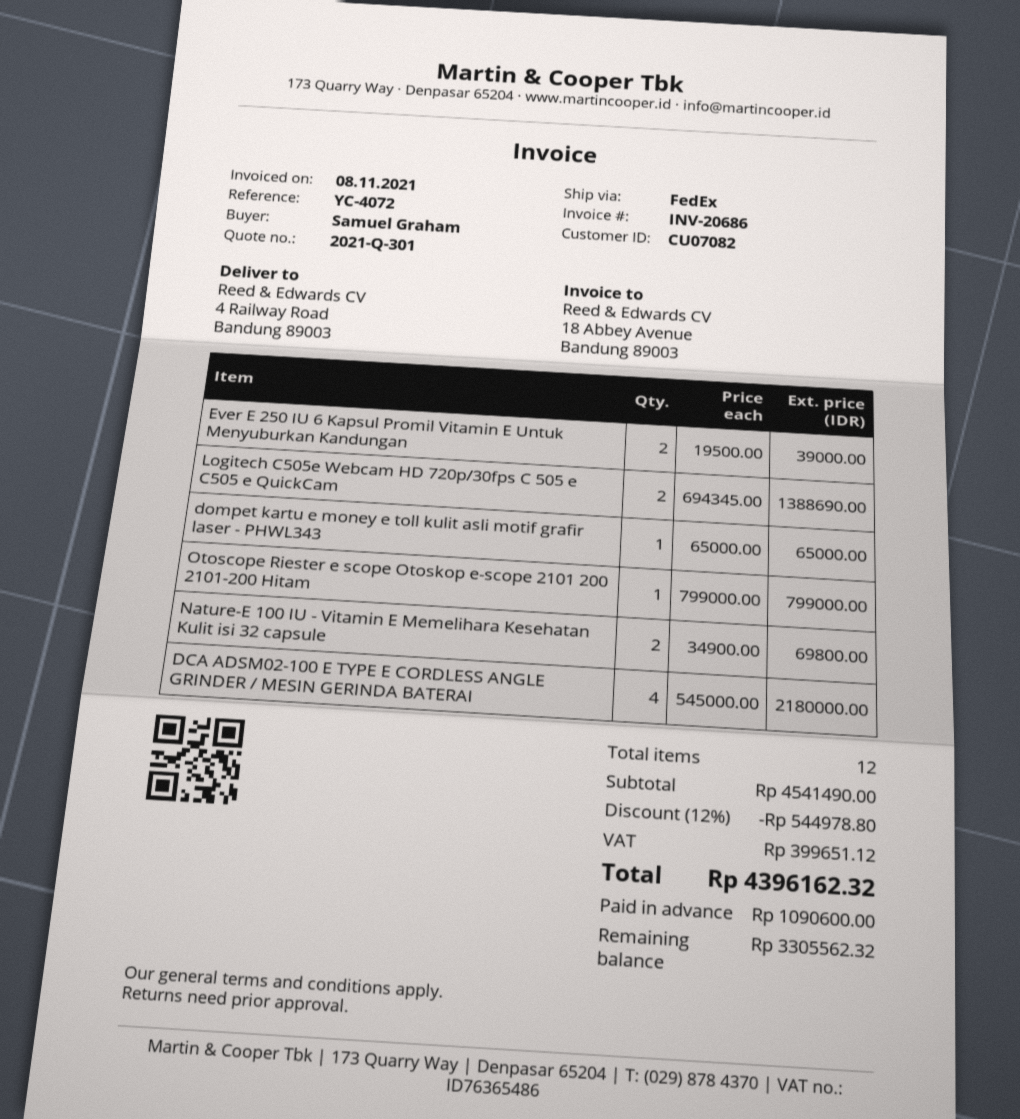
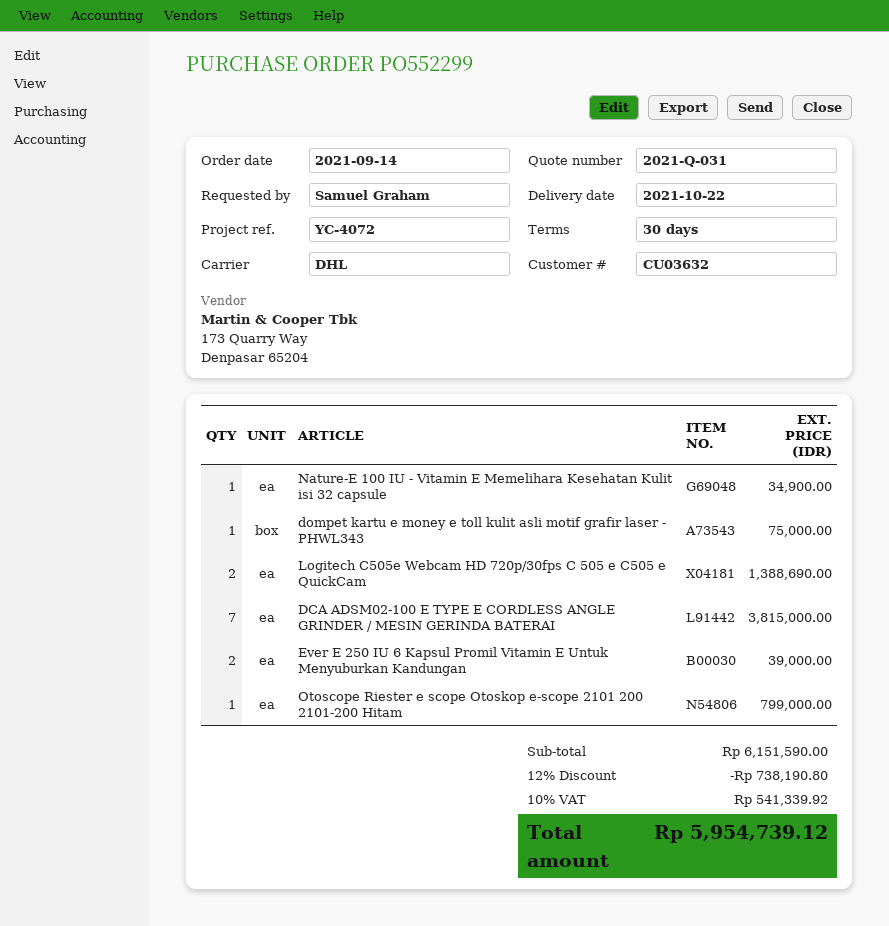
quote number: 2021-Q-301 -> 2021-Q-031
customer number: CU07082 -> CU03632
shipping method: FedEx -> DHL
dompet kartu e money e toll kulit asli motif grafir laser - PHWL343: 1 for 65000.00 -> 1 for 75000.00
Nature-E 100 IU - Vitamin E Memelihara Kesehatan Kulit isi 32 capsule: 2 for 69800.00 -> 1 for 34900.00
DCA ADSM02-100 E TYPE E CORDLESS ANGLE GRINDER / MESIN GERINDA BATERAI: 4 for 2180000.00 -> 7 for 3815000.00
subtotal: 4541490.00 -> 6151590.00
discount: 12% = 544978.80 -> 12% = 738190.80
tax: 399651.12 -> 541339.92
total: 4396162.32 -> 5954739.12

